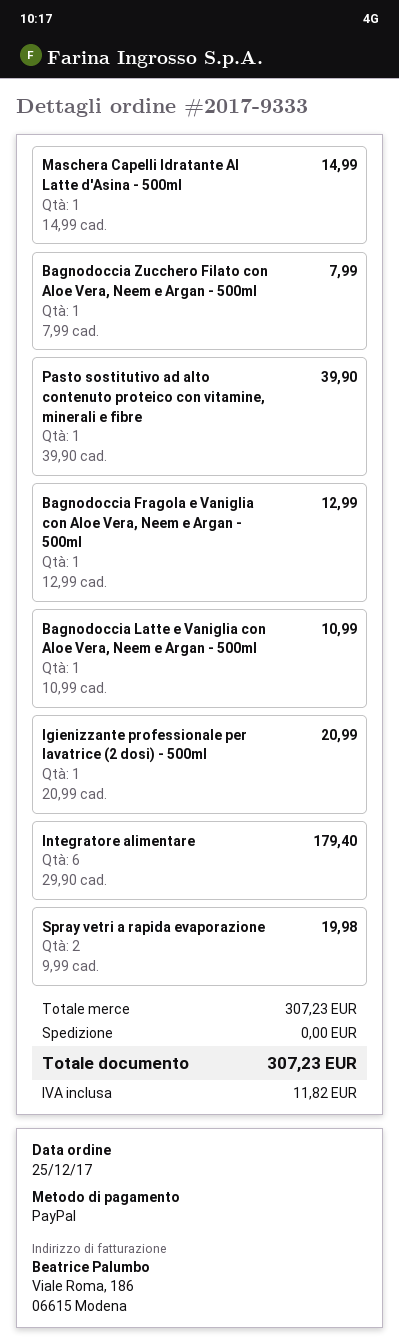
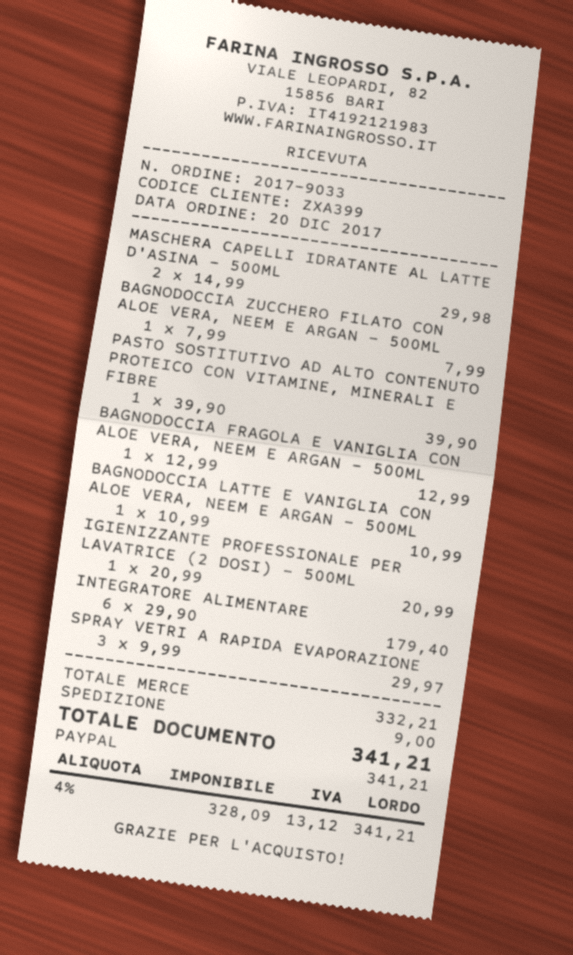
order number: 2017-9333 -> 2017-9033
order date: 2017-12-25 -> 2017-12-20
Maschera Capelli Idratante Al Latte d'Asina - 500ml: 1 x 14.99 = 14.99 -> 2 x 14.99 = 29.98
Spray vetri a rapida evaporazione: 2 x 9.99 = 19.98 -> 3 x 9.99 = 29.97
subtotal: 307.23 -> 332.21
shipping: 0.00 -> 9.00
tax: 11.82 -> 13.12
total: 307.23 -> 341.21

